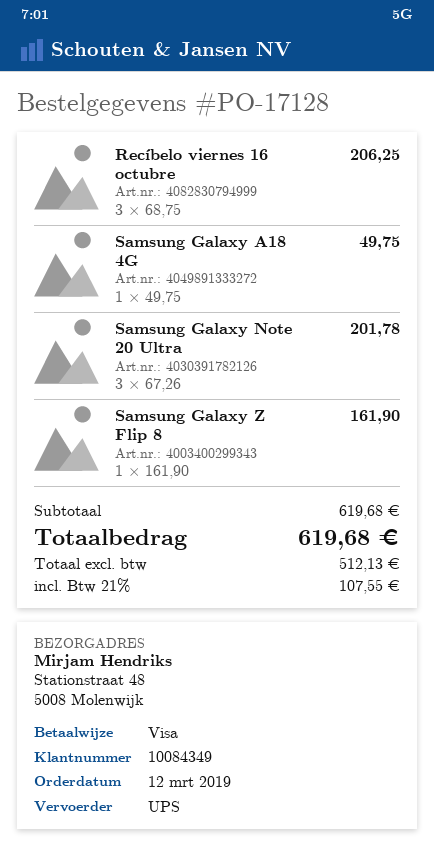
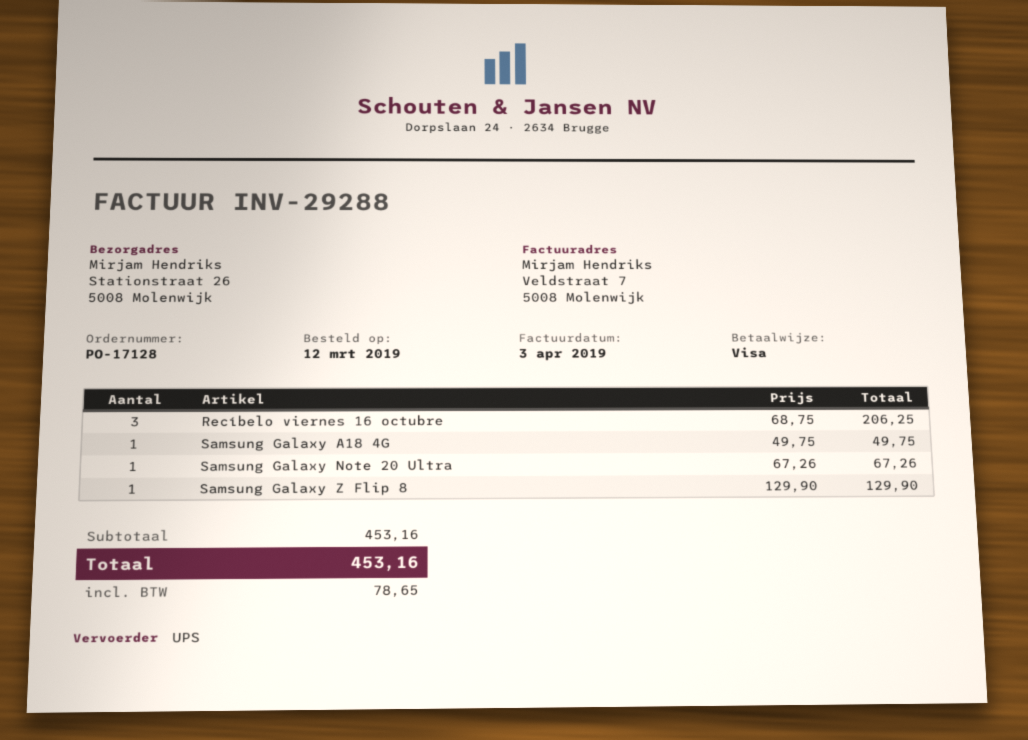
ship to: Stationstraat 48, 5008 Molenwijk -> Stationstraat 26, 5008 Molenwijk
Samsung Galaxy Note 20 Ultra: 3 x 67.26 = 201.78 -> 1 x 67.26 = 67.26
Samsung Galaxy Z Flip 8: 1 x 161.90 = 161.90 -> 1 x 129.90 = 129.90
subtotal: 619.68 -> 453.16
tax: 107.55 -> 78.65
total: 619.68 -> 453.16

